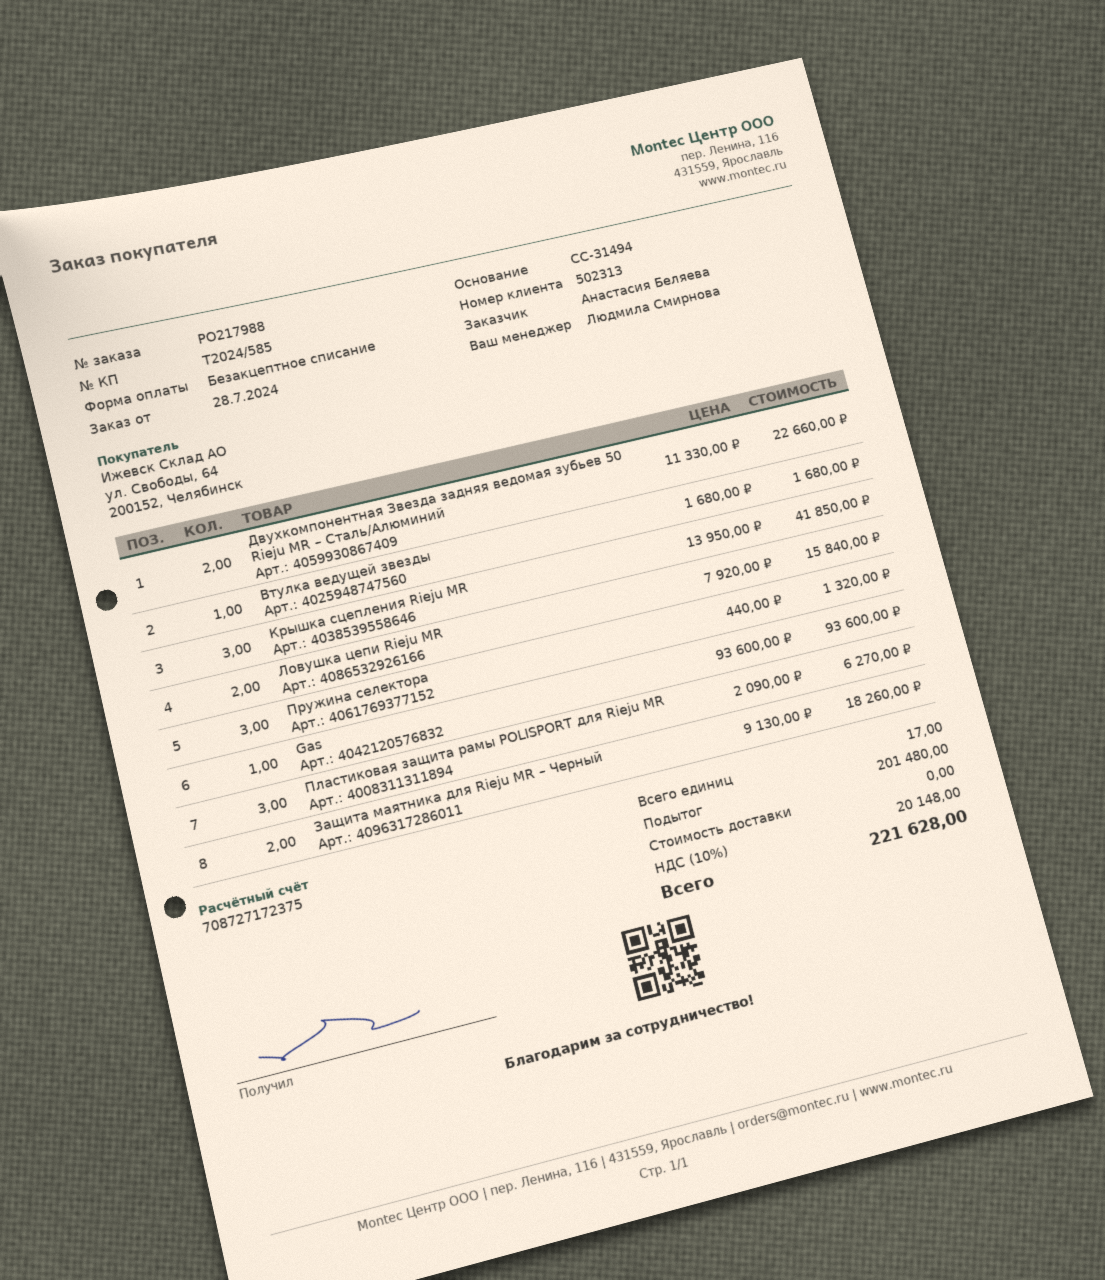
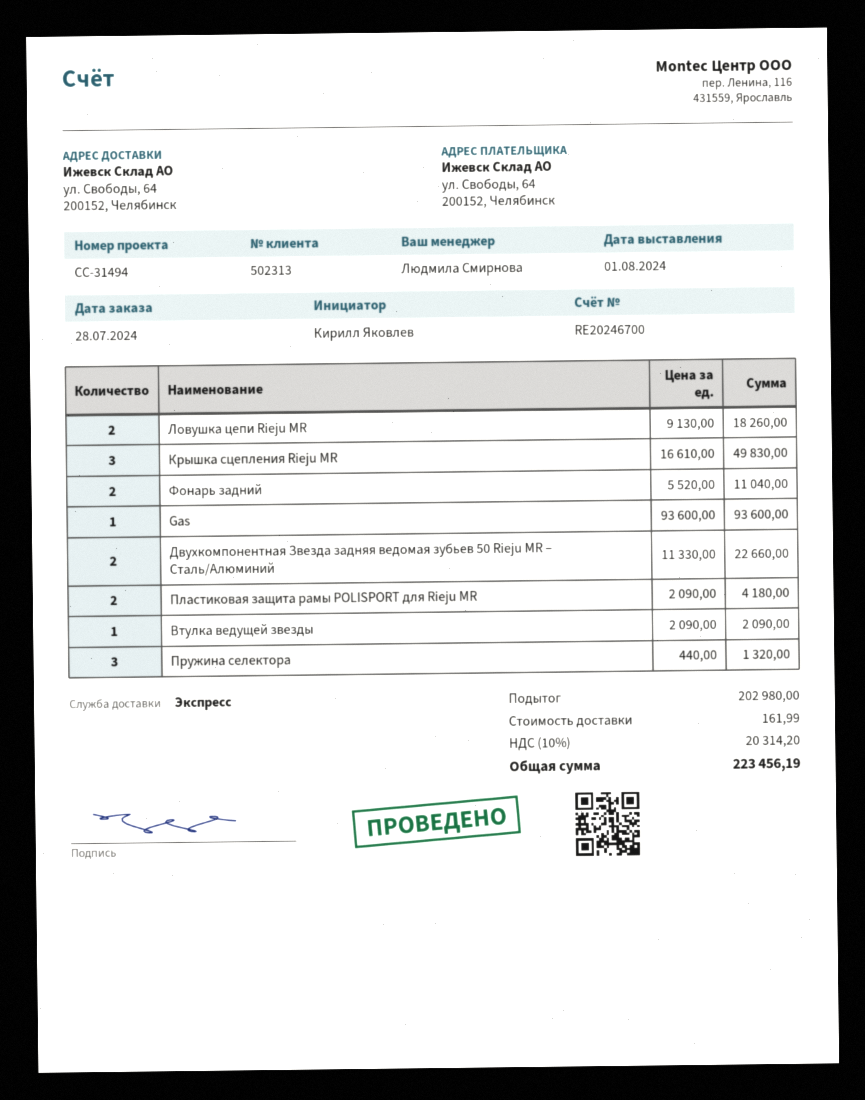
ordered by: Анастасия Беляева -> Кирилл Яковлев
Втулка ведущей звезды: 1 x 1680.00 = 1680.00 -> 1 x 2090.00 = 2090.00
Крышка сцепления Rieju MR: 3 x 13950.00 = 41850.00 -> 3 x 16610.00 = 49830.00
Ловушка цепи Rieju MR: 2 x 7920.00 = 15840.00 -> 2 x 9130.00 = 18260.00
Пластиковая защита рамы POLISPORT для Rieju MR: 3 x 2090.00 = 6270.00 -> 2 x 2090.00 = 4180.00
Защита маятника для Rieju MR – Черный: 2 x 9130.00 = 18260.00 -> none
Фонарь задний: none -> 2 x 5520.00 = 11040.00
subtotal: 201480.00 -> 202980.00
shipping: 0.00 -> 161.99
tax: 10% = 20148.00 -> 10% = 20314.20
total: 221628.00 -> 223456.19

